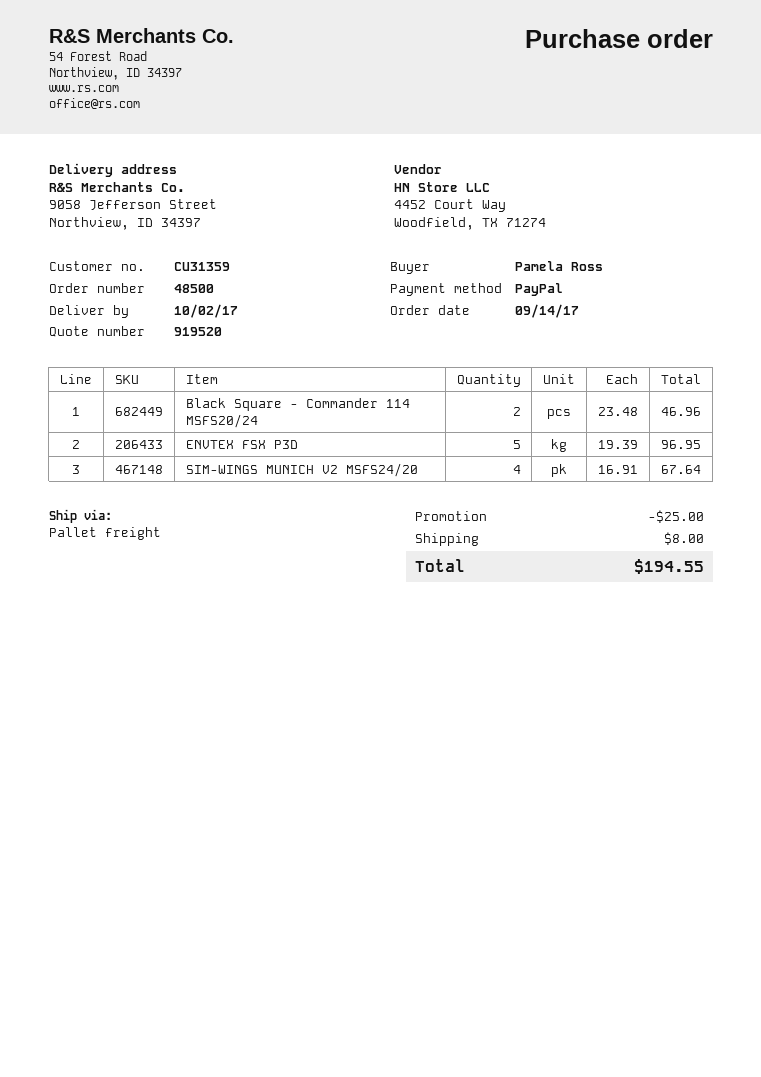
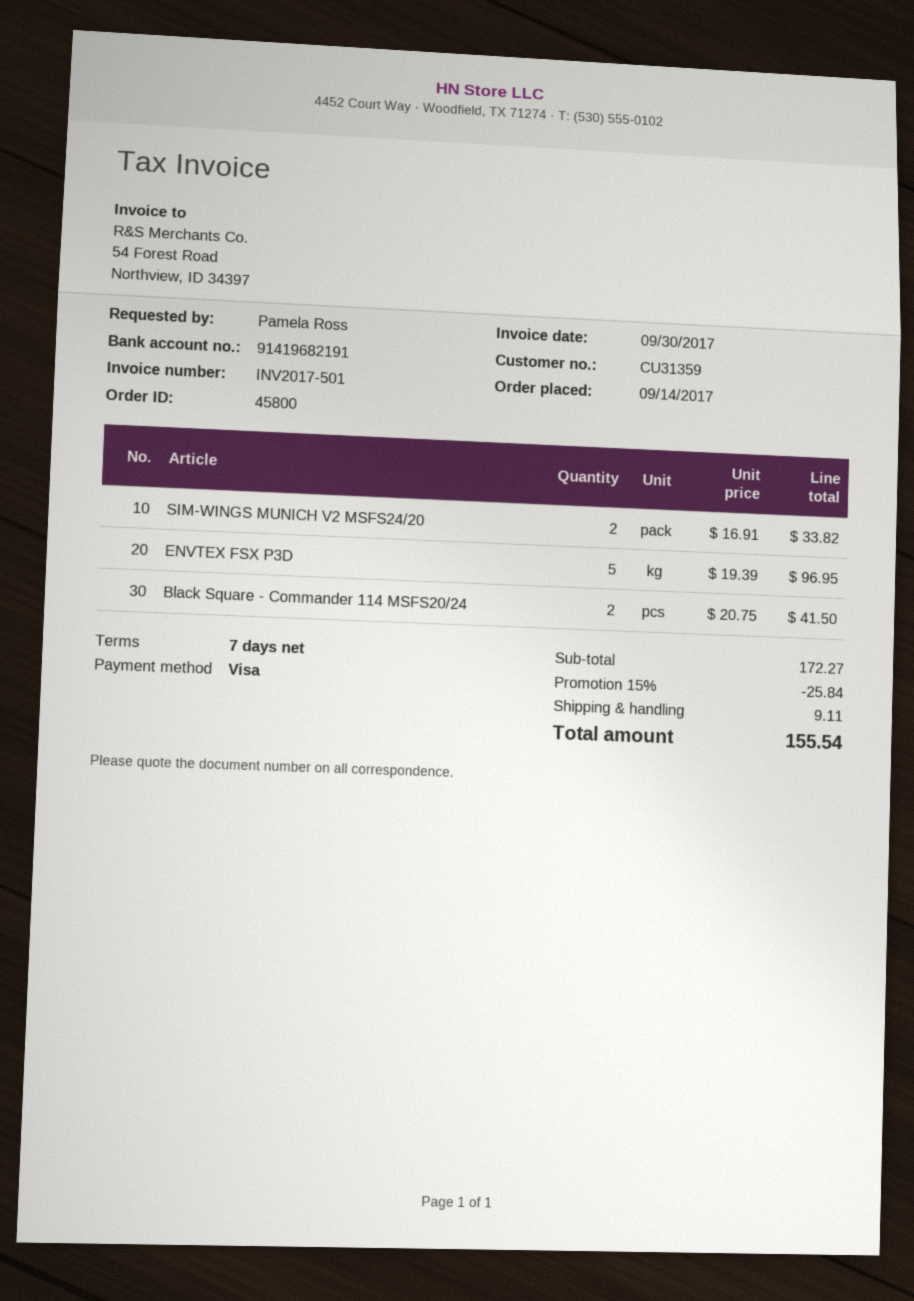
order number: 48500 -> 45800
payment method: PayPal -> Visa
Black Square - Commander 114 MSFS20/24: 2 x 23.48 = 46.96 -> 2 x 20.75 = 41.50
SIM-WINGS MUNICH V2 MSFS24/20: 4 x 16.91 = 67.64 -> 2 x 16.91 = 33.82
discount: 25.00 -> 25.84
shipping: 8.00 -> 9.11
total: 194.55 -> 155.54

